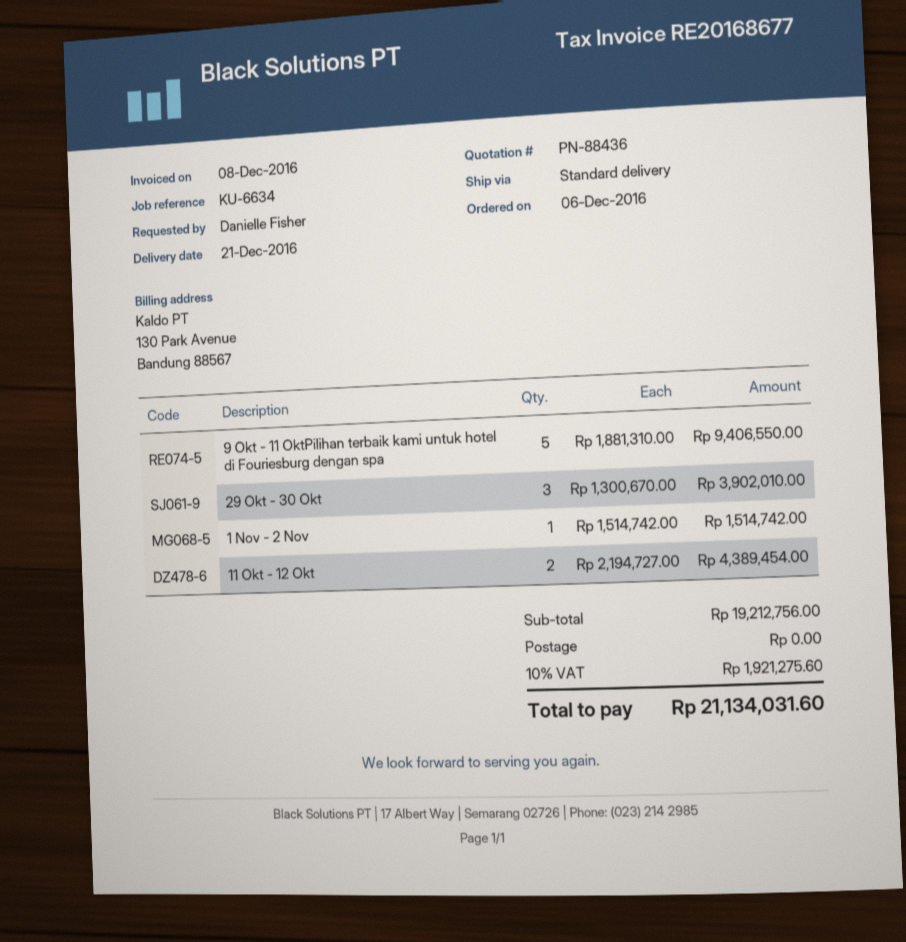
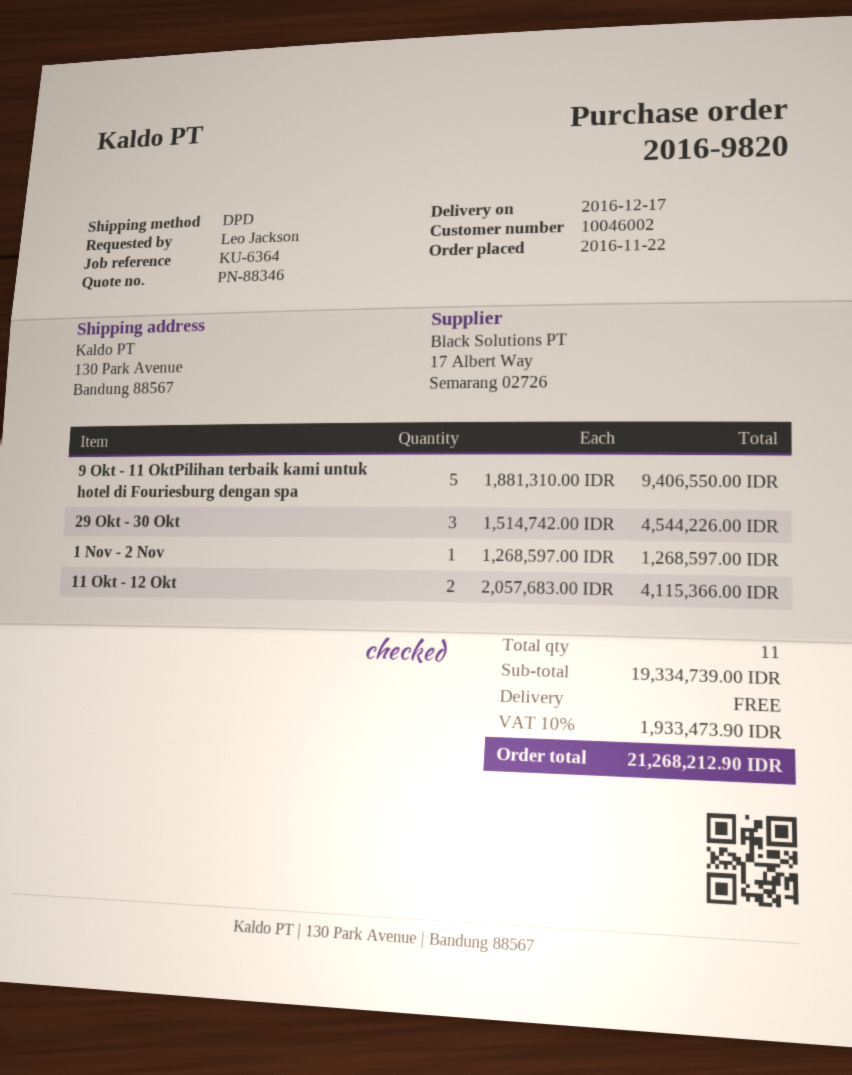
quote number: PN-88436 -> PN-88346
order date: 2016-12-06 -> 2016-11-22
delivery date: 2016-12-21 -> 2016-12-17
reference: KU-6634 -> KU-6364
ordered by: Danielle Fisher -> Leo Jackson
shipping method: standard -> DPD
29 Okt - 30 Okt: 3 x 1300670.00 = 3902010.00 -> 3 x 1514742.00 = 4544226.00
1 Nov - 2 Nov: 1 x 1514742.00 = 1514742.00 -> 1 x 1268597.00 = 1268597.00
11 Okt - 12 Okt: 2 x 2194727.00 = 4389454.00 -> 2 x 2057683.00 = 4115366.00
subtotal: 19212756.00 -> 19334739.00
tax: 10% = 1921275.60 -> 10% = 1933473.90
total: 21134031.60 -> 21268212.90

